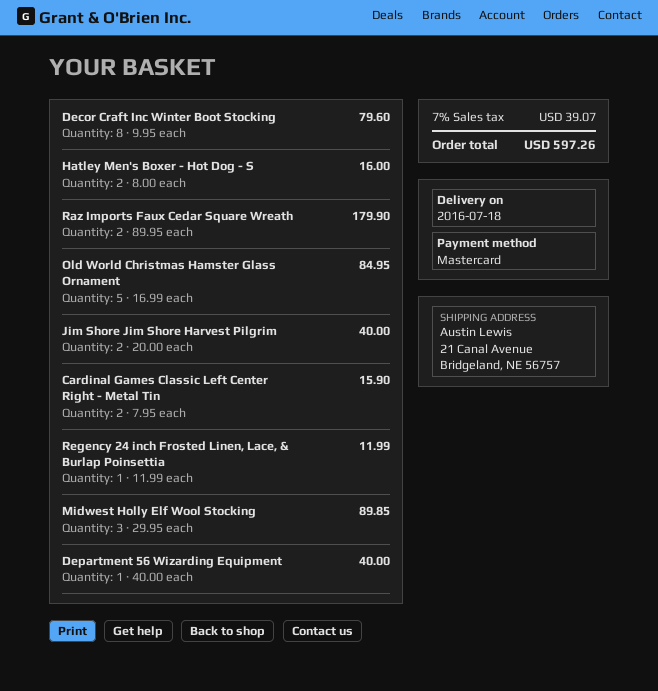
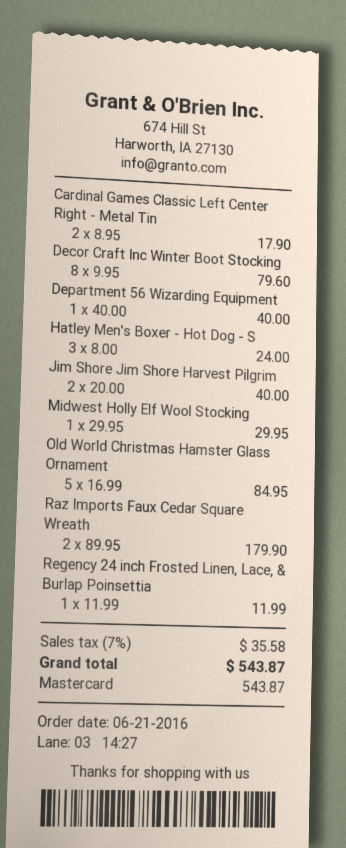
Hatley Men's Boxer - Hot Dog - S: 2 x 8.00 = 16.00 -> 3 x 8.00 = 24.00
Cardinal Games Classic Left Center Right - Metal Tin: 2 x 7.95 = 15.90 -> 2 x 8.95 = 17.90
Midwest Holly Elf Wool Stocking: 3 x 29.95 = 89.85 -> 1 x 29.95 = 29.95
tax: 7% = 39.07 -> 7% = 35.58
total: 597.26 -> 543.87

